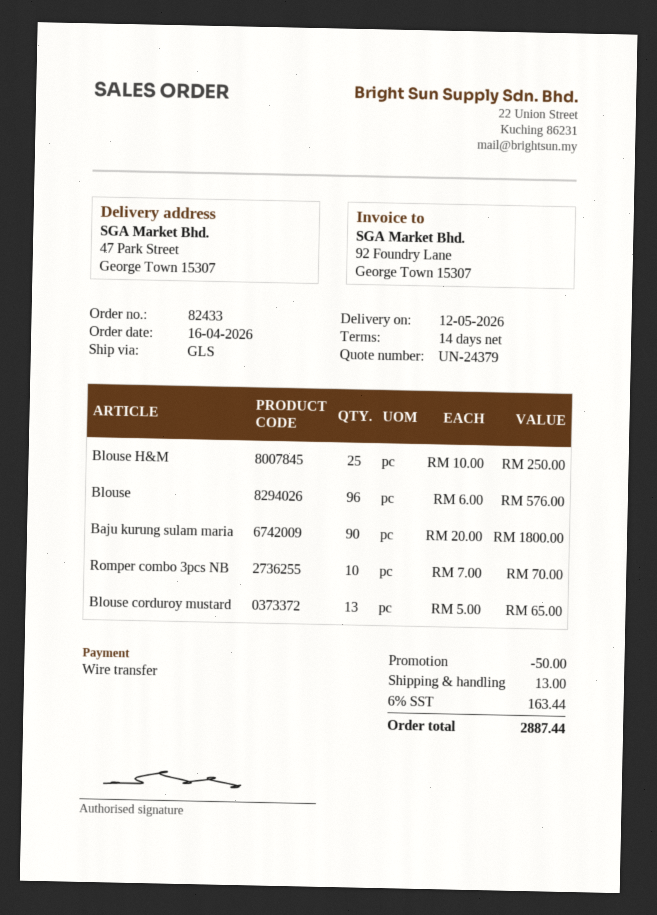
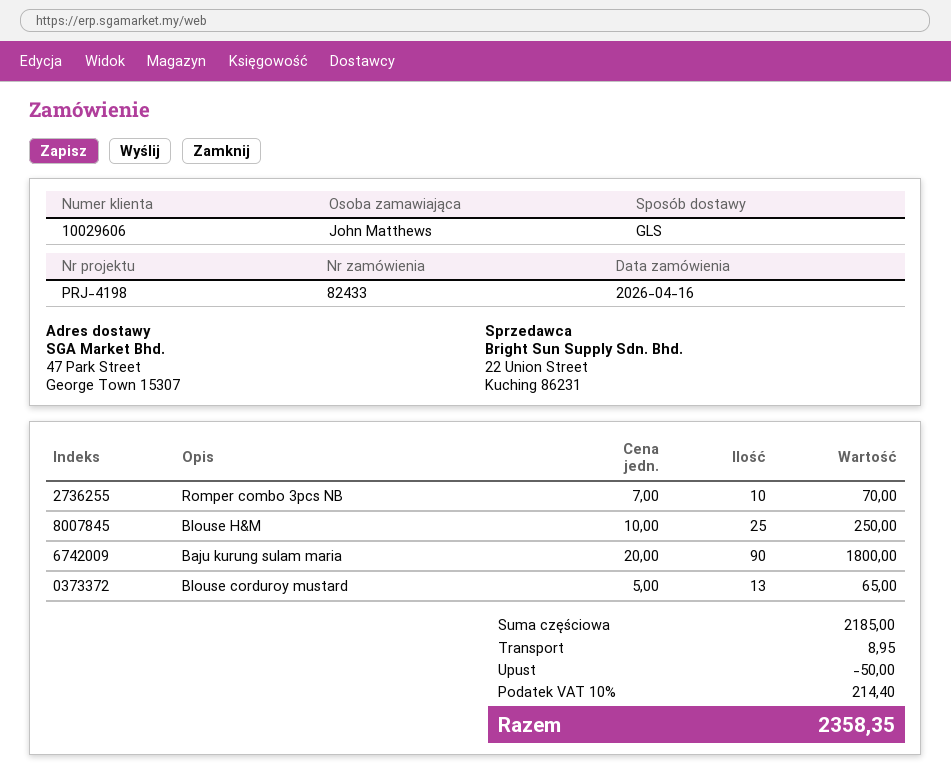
Blouse: 96 x 6.00 = 576.00 -> none
shipping: 13.00 -> 8.95
tax: 6% = 163.44 -> 10% = 214.40
total: 2887.44 -> 2358.35

